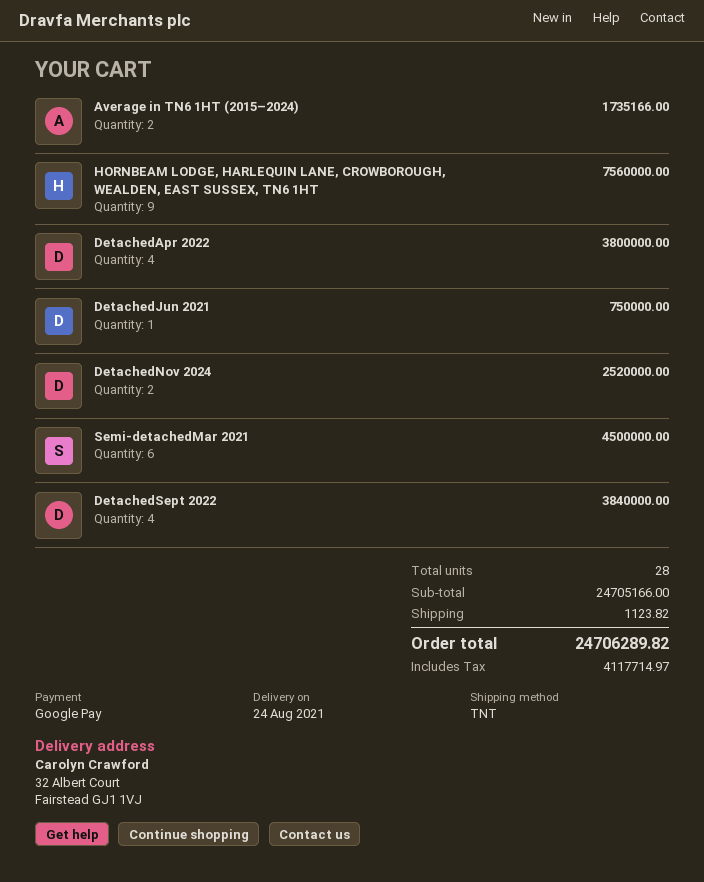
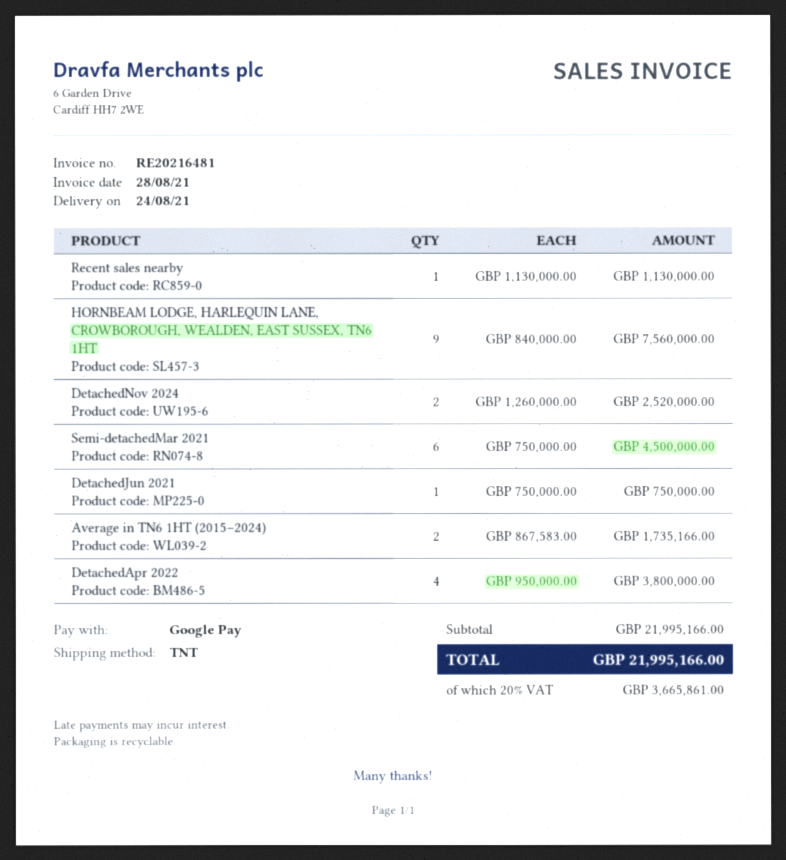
DetachedSept 2022: 4 for 3840000.00 -> none
Recent sales nearby: none -> 1 for 1130000.00
subtotal: 24705166.00 -> 21995166.00
shipping: 1123.82 -> none
tax: 4117714.97 -> 3665861.00
total: 24706289.82 -> 21995166.00

